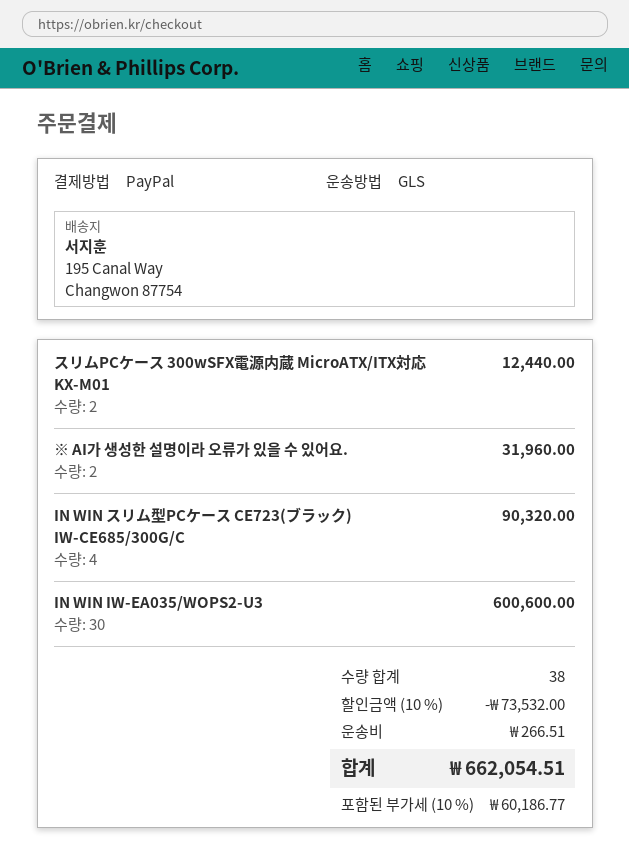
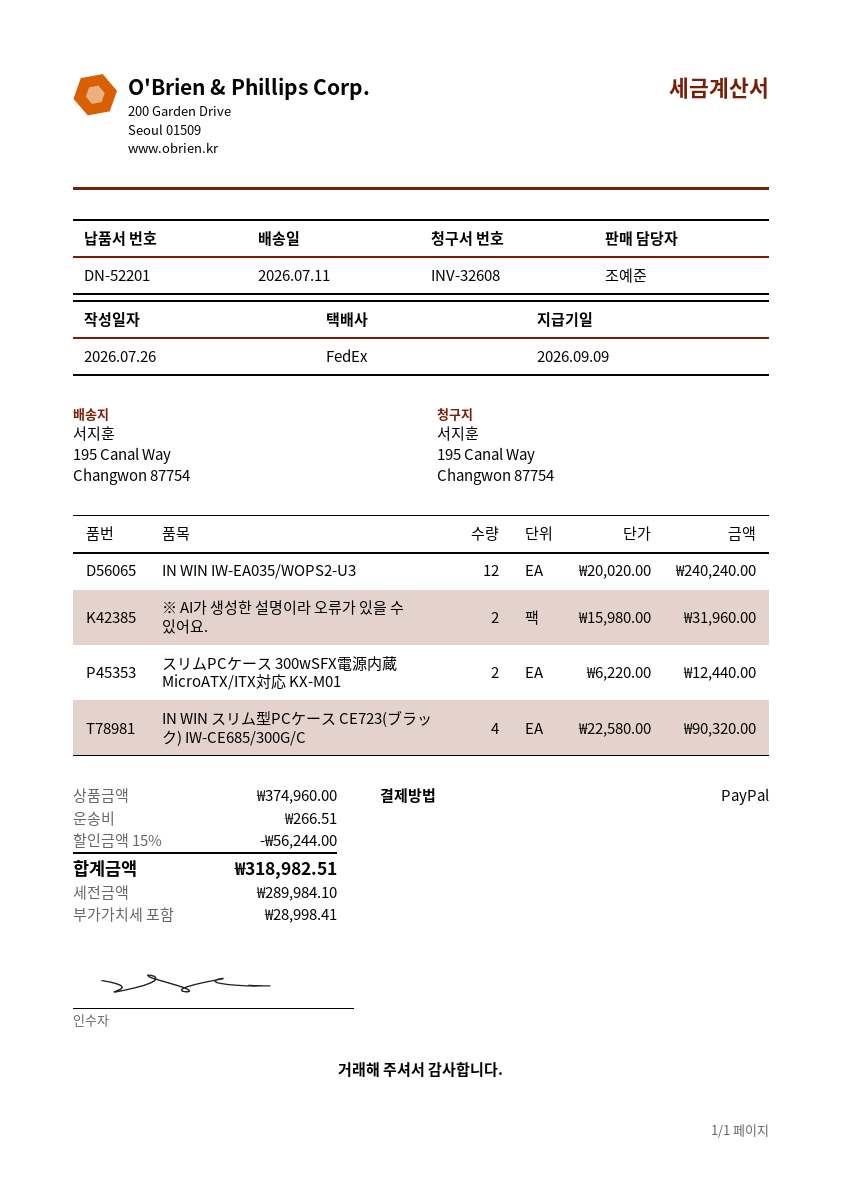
shipping method: GLS -> FedEx
IN WIN IW-EA035/WOPS2-U3: 30 for 600600.00 -> 12 for 240240.00
discount: 10% = 73532.00 -> 15% = 56244.00
tax: 60186.77 -> 28998.41
total: 662054.51 -> 318982.51

